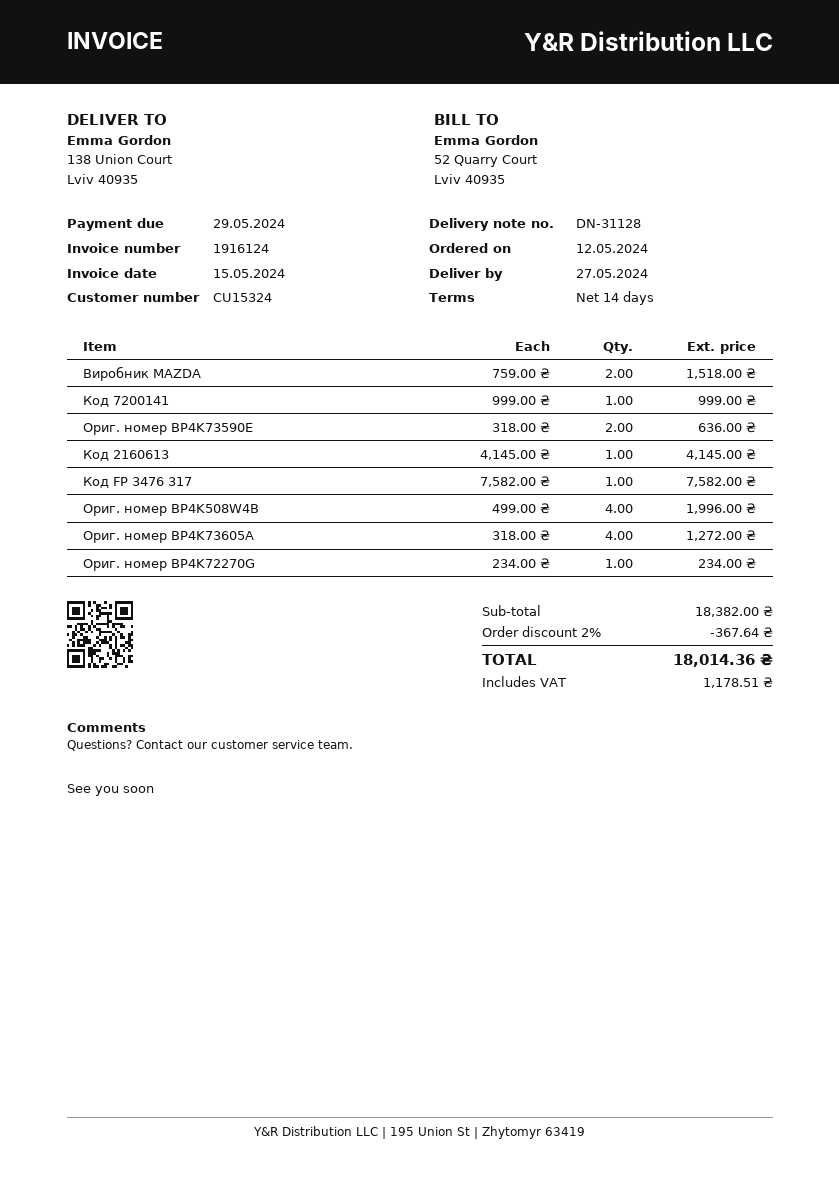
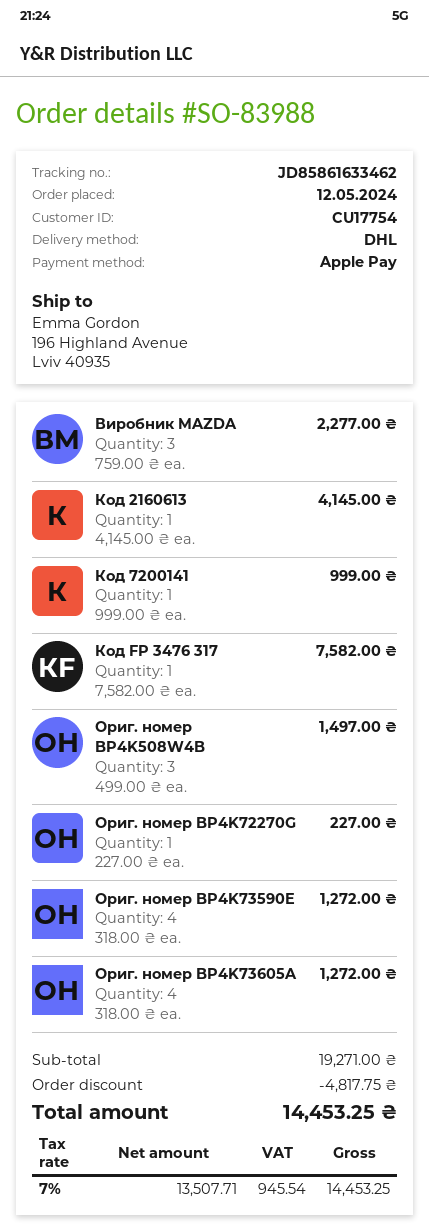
customer number: CU15324 -> CU17754
ship to: 138 Union Court, Lviv 40935 -> 196 Highland Avenue, Lviv 40935
Виробник MAZDA: 2 x 759.00 = 1518.00 -> 3 x 759.00 = 2277.00
Ориг. номер BP4K73590E: 2 x 318.00 = 636.00 -> 4 x 318.00 = 1272.00
Ориг. номер BP4K508W4B: 4 x 499.00 = 1996.00 -> 3 x 499.00 = 1497.00
Ориг. номер BP4K72270G: 1 x 234.00 = 234.00 -> 1 x 227.00 = 227.00
subtotal: 18382.00 -> 19271.00
discount: 367.64 -> 4817.75
tax: 1178.51 -> 945.54
total: 18014.36 -> 14453.25

